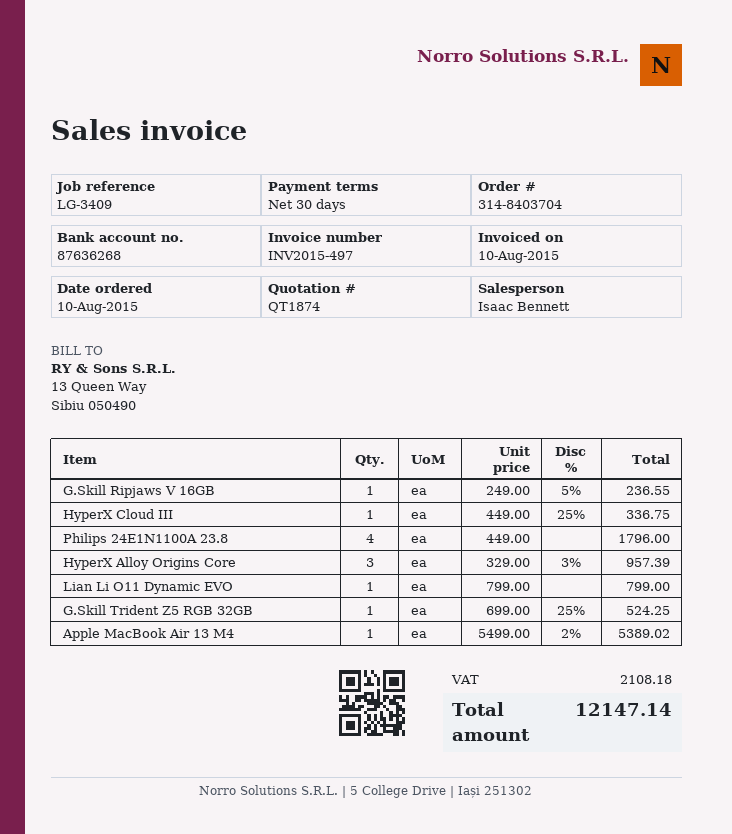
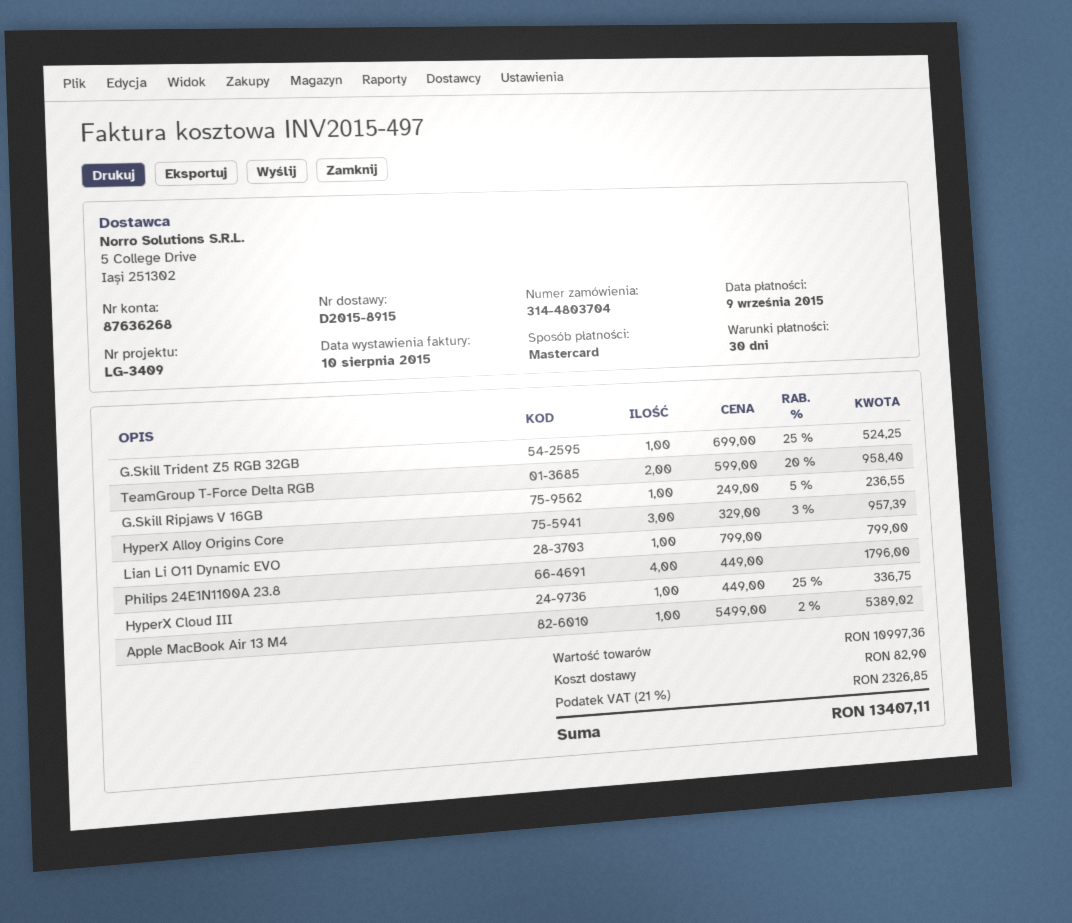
order number: 314-8403704 -> 314-4803704
TeamGroup T-Force Delta RGB: none -> 2 x 599.00 - 20% = 958.40
shipping: none -> 82.90
tax: 2108.18 -> 2326.85
total: 12147.14 -> 13407.11

